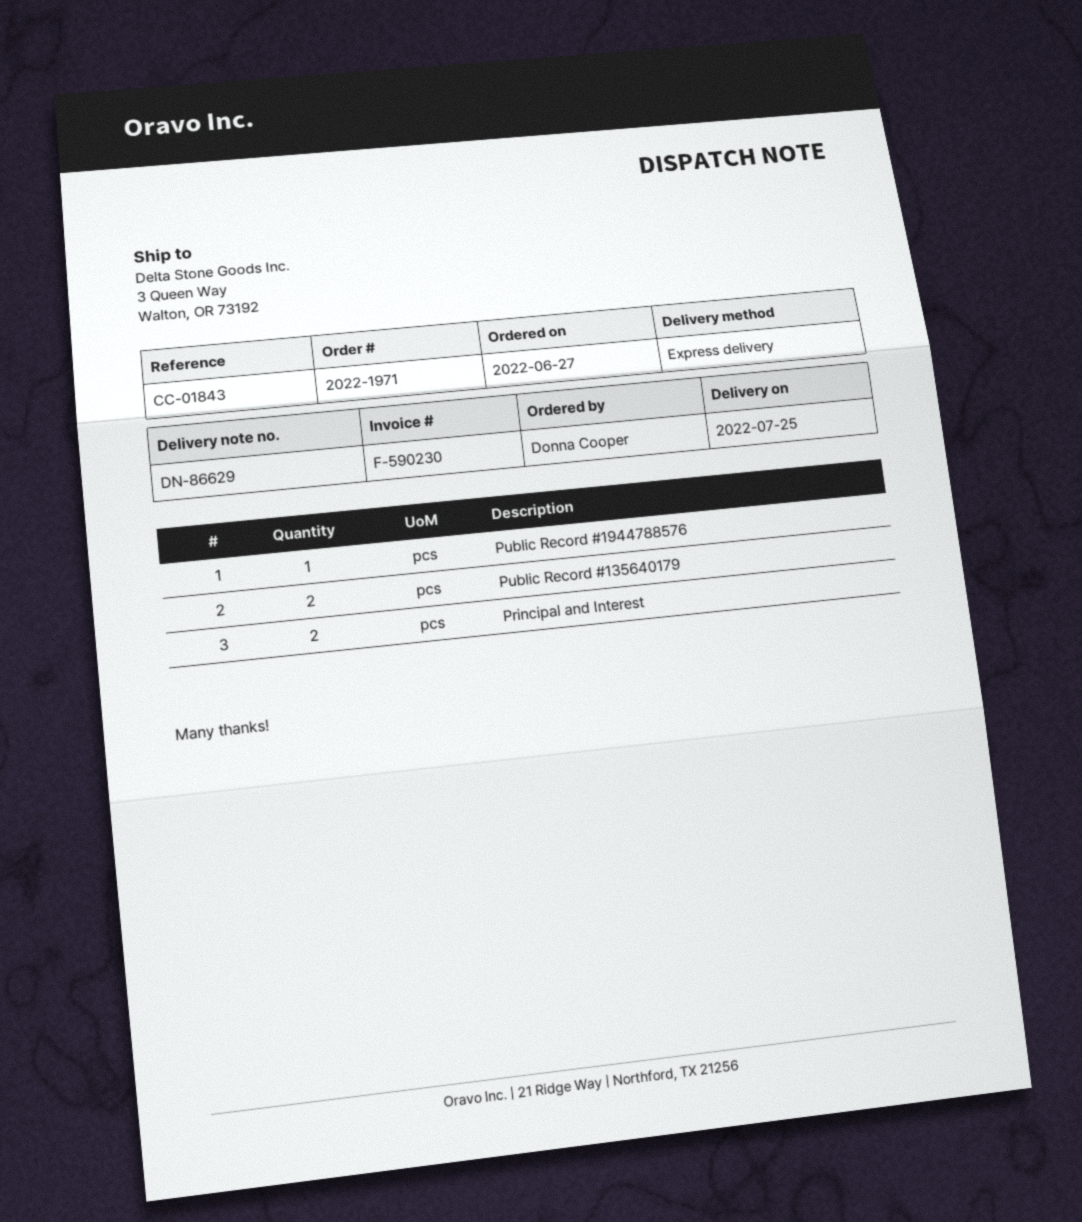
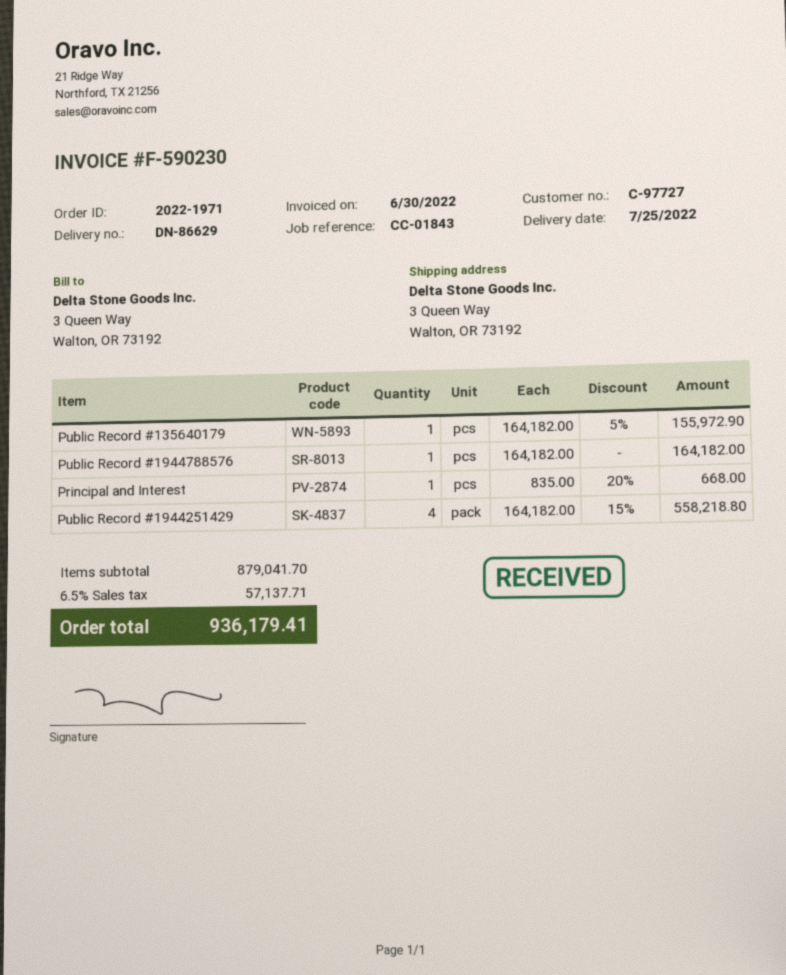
Public Record #135640179: 2 -> 1
Principal and Interest: 2 -> 1
Public Record #1944251429: none -> 4

